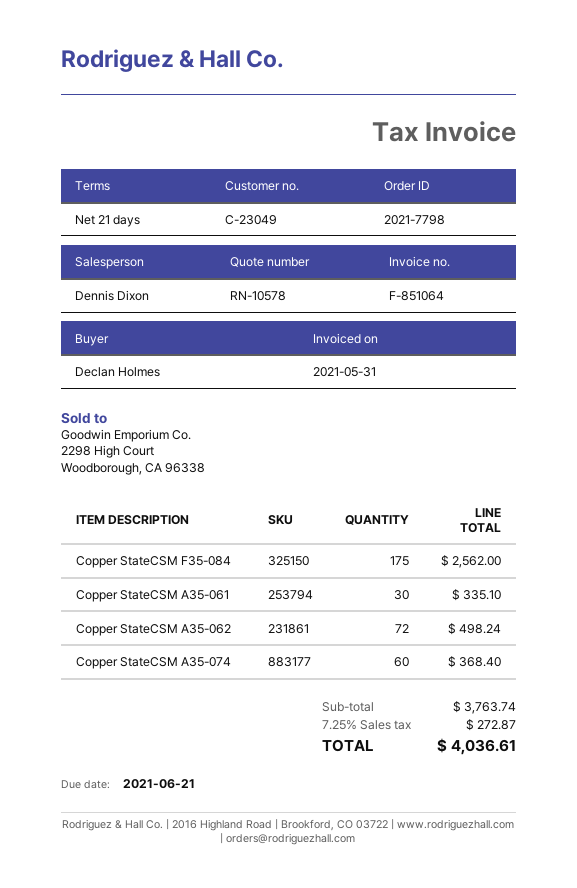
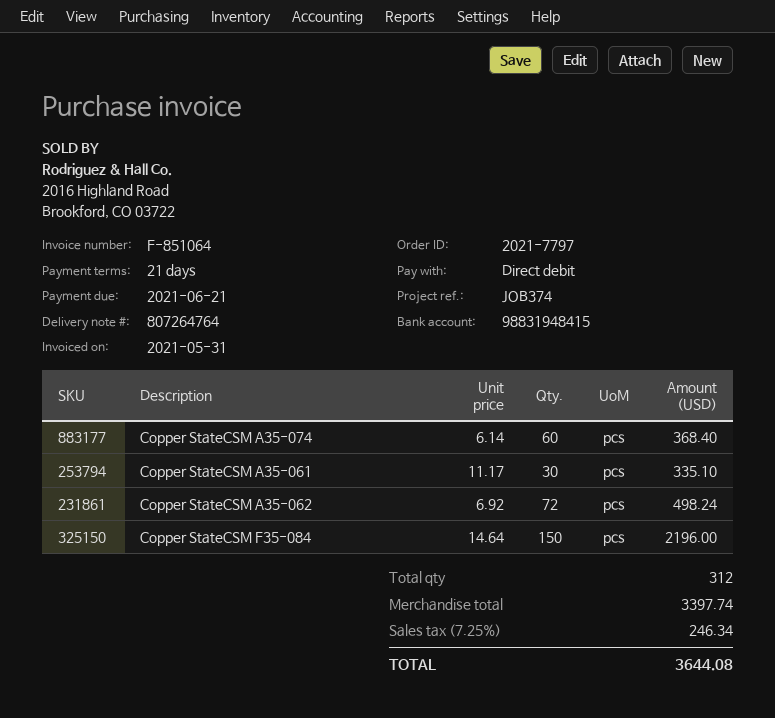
order number: 2021-7798 -> 2021-7797
Copper StateCSM F35-084: 175 for 2562.00 -> 150 for 2196.00
subtotal: 3763.74 -> 3397.74
tax: 7.25% = 272.87 -> 7.25% = 246.34
total: 4036.61 -> 3644.08

